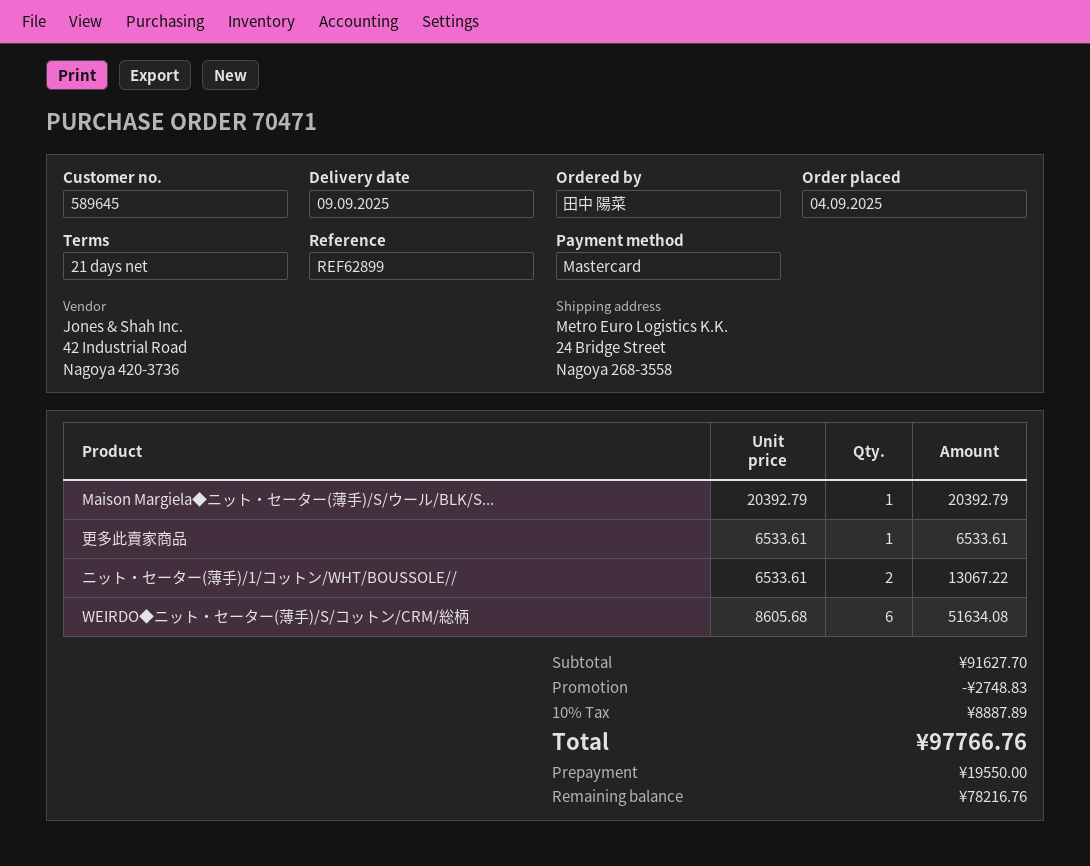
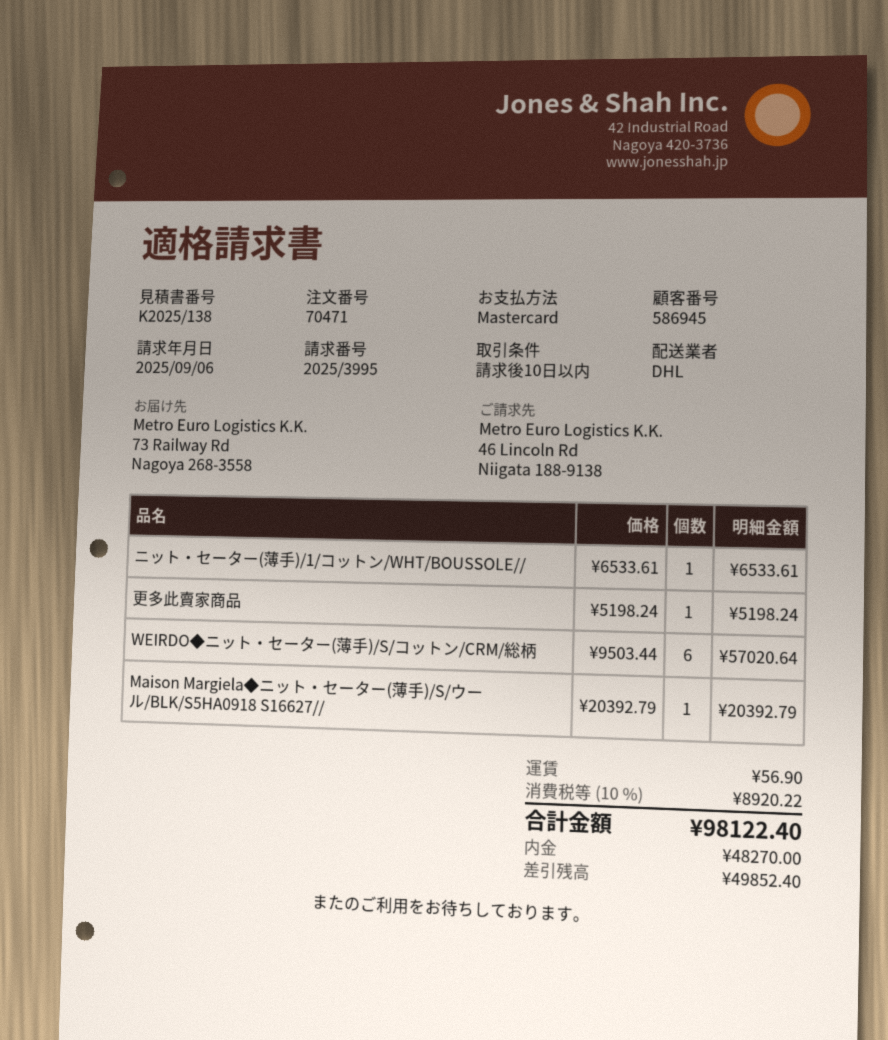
payment terms: 21 days -> 10 days
customer number: 589645 -> 586945
ship to: 24 Bridge Street, Nagoya 268-3558 -> 73 Railway Rd, Nagoya 268-3558
更多此賣家商品: 1 x 6533.61 = 6533.61 -> 1 x 5198.24 = 5198.24
ニット・セーター(薄手)/1/コットン/WHT/BOUSSOLE//: 2 x 6533.61 = 13067.22 -> 1 x 6533.61 = 6533.61
WEIRDO◆ニット・セーター(薄手)/S/コットン/CRM/総柄: 6 x 8605.68 = 51634.08 -> 6 x 9503.44 = 57020.64
discount: 2748.83 -> none
shipping: none -> 56.90
tax: 10% = 8887.89 -> 10% = 8920.22
total: 97766.76 -> 98122.40
deposit: 19550.00 -> 48270.00
balance: 78216.76 -> 49852.40

